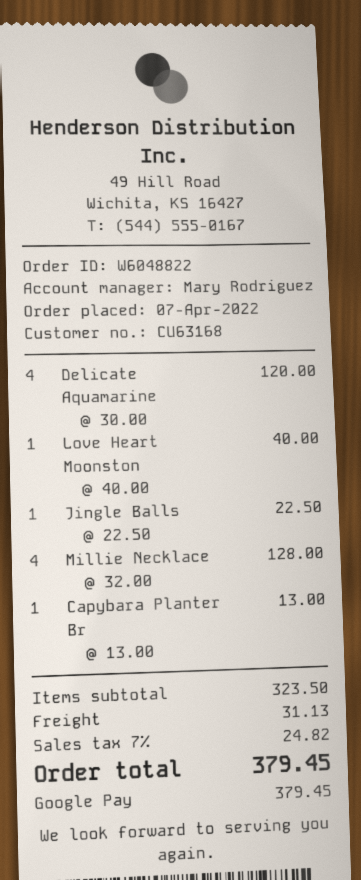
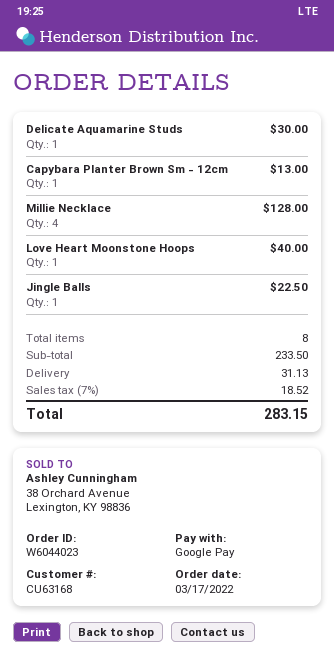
order number: W6048822 -> W6044023
order date: 2022-04-07 -> 2022-03-17
Delicate Aquamarine: 4 for 120.00 -> 1 for 30.00
subtotal: 323.50 -> 233.50
tax: 7% = 24.82 -> 7% = 18.52
total: 379.45 -> 283.15

